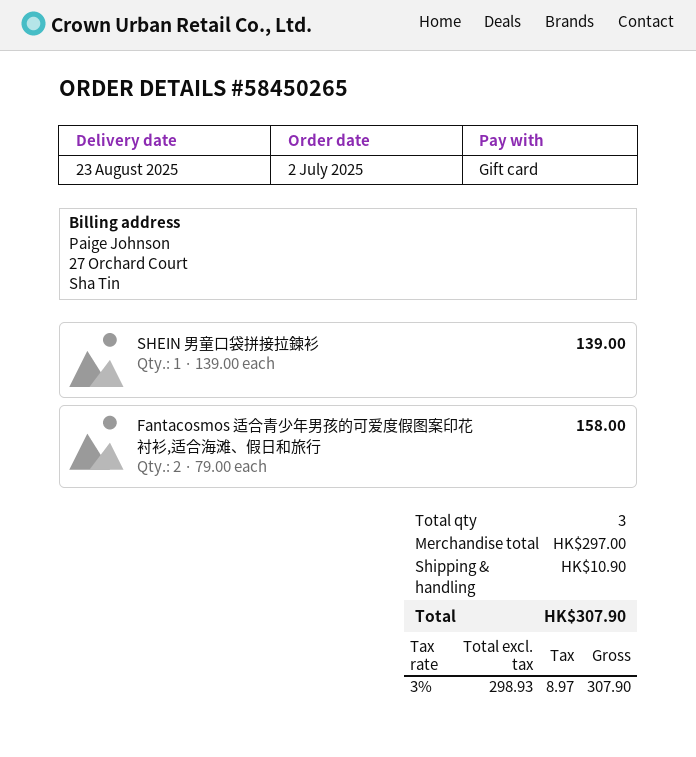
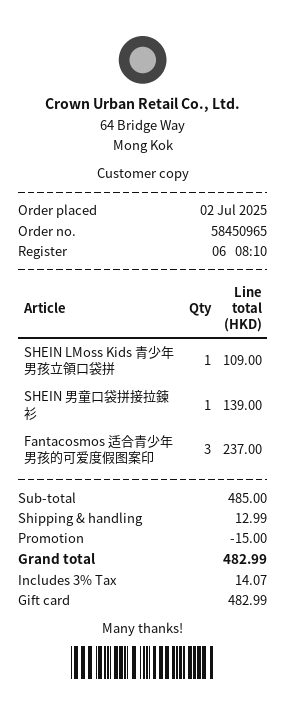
order number: 58450265 -> 58450965
Fantacosmos 适合青少年男孩的可爱度假图案印花衬衫,适合海滩、假日和旅行: 2 for 158.00 -> 3 for 237.00
SHEIN LMoss Kids 青少年男孩立領口袋拼: none -> 1 for 109.00
subtotal: 297.00 -> 485.00
discount: none -> 15.00
shipping: 10.90 -> 12.99
tax: 3% = 8.97 -> 3% = 14.07
total: 307.90 -> 482.99

